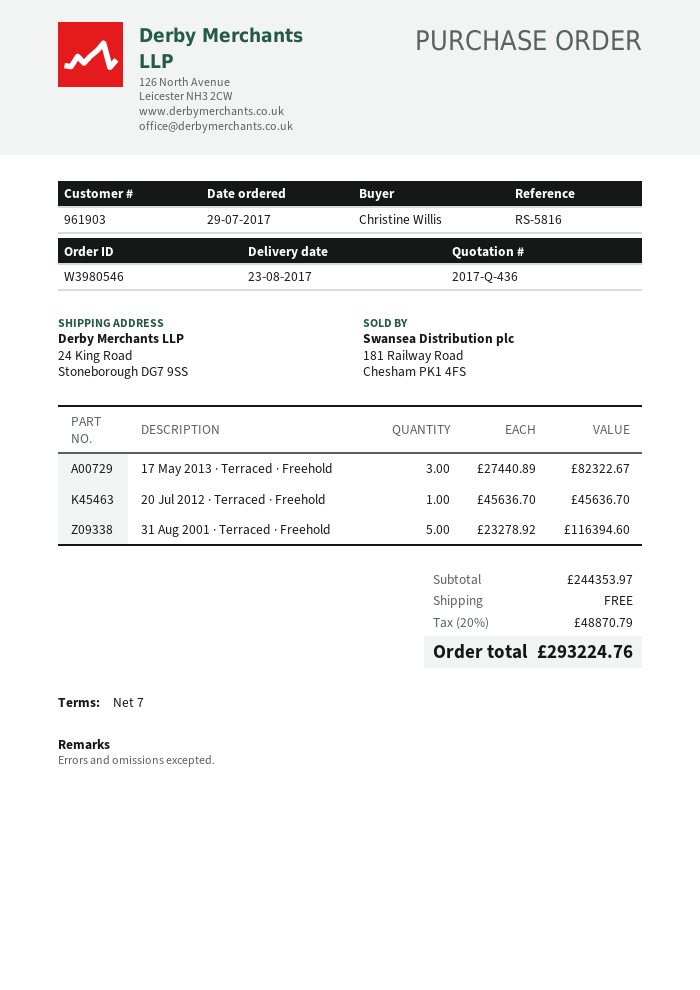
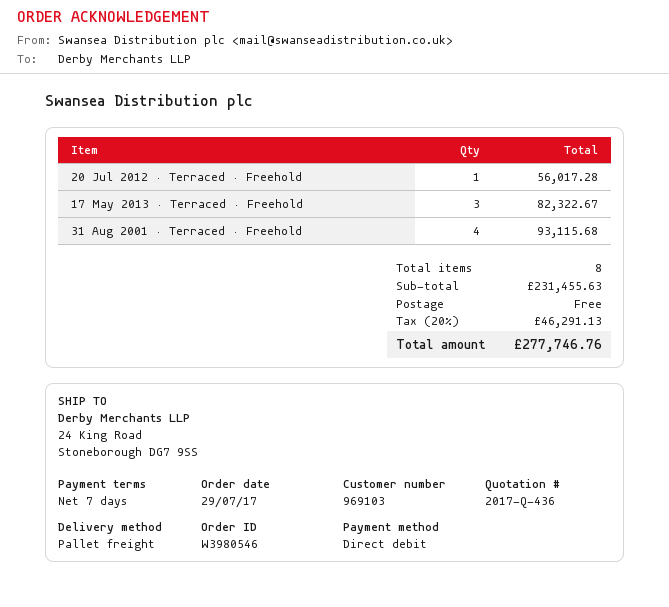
customer number: 961903 -> 969103
20 Jul 2012 · Terraced · Freehold: 1 for 45636.70 -> 1 for 56017.28
31 Aug 2001 · Terraced · Freehold: 5 for 116394.60 -> 4 for 93115.68
subtotal: 244353.97 -> 231455.63
tax: 20% = 48870.79 -> 20% = 46291.13
total: 293224.76 -> 277746.76

